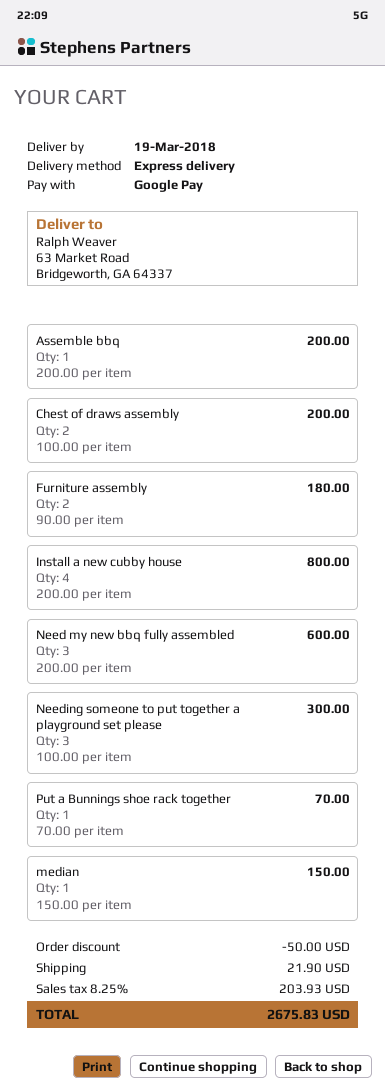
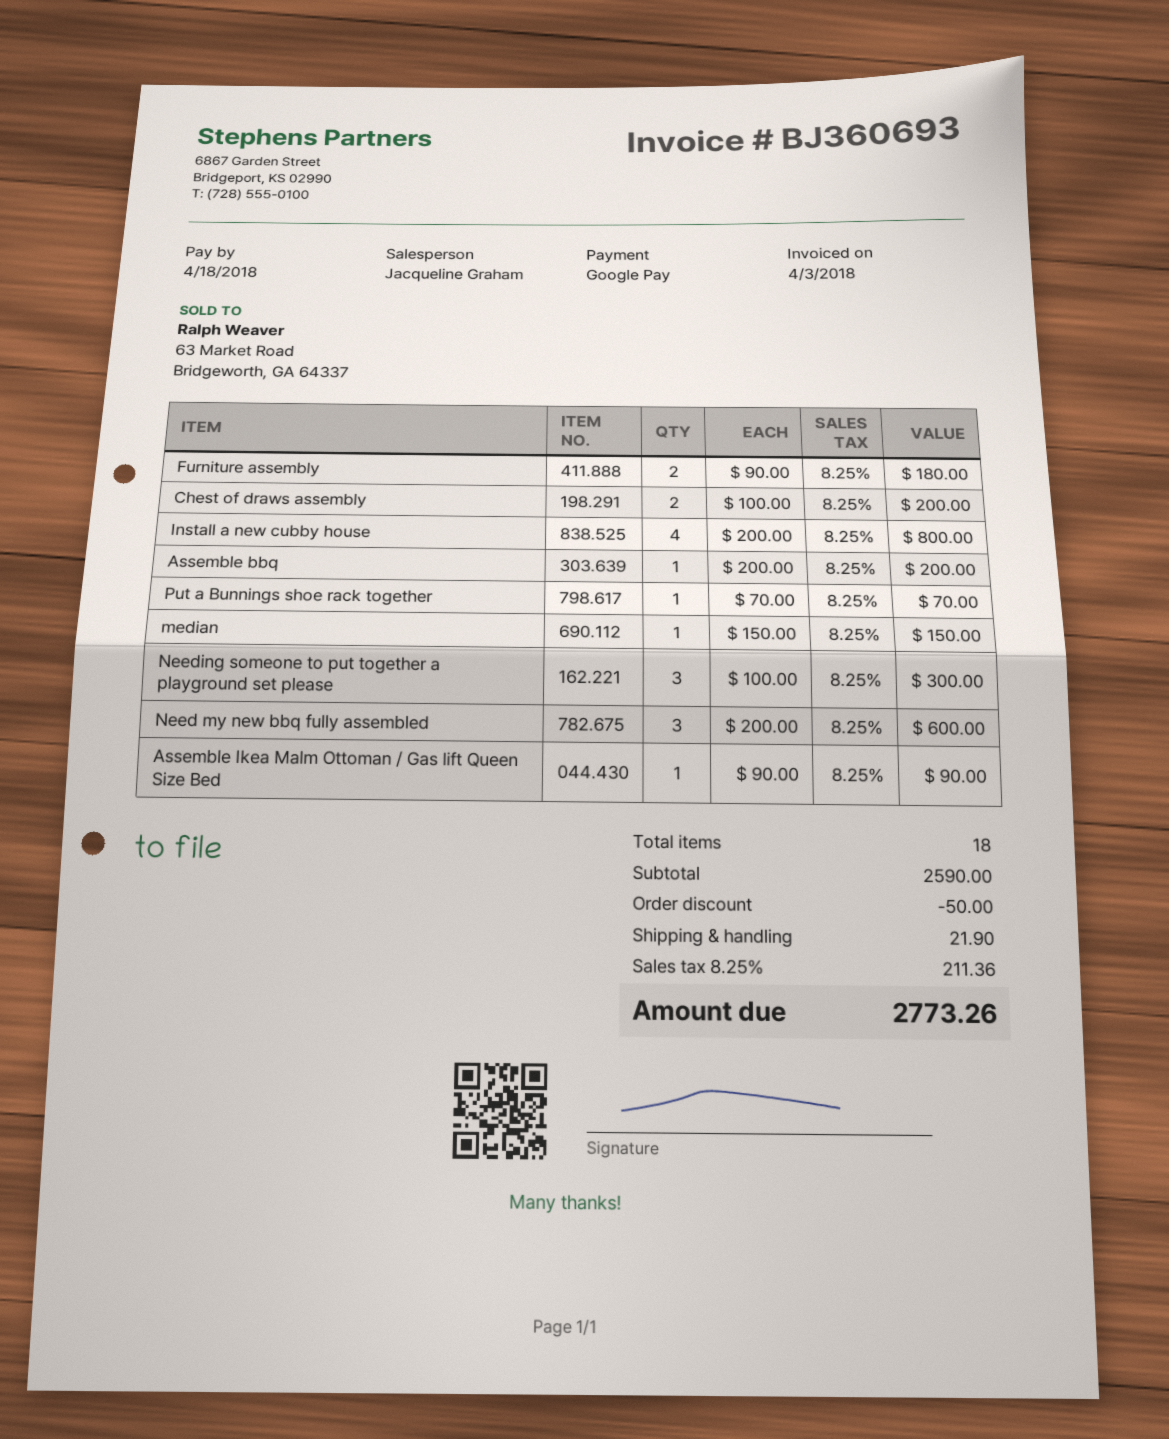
Assemble Ikea Malm Ottoman / Gas lift Queen Size Bed: none -> 1 x 90.00 = 90.00
tax: 8.25% = 203.93 -> 8.25% = 211.36
total: 2675.83 -> 2773.26

